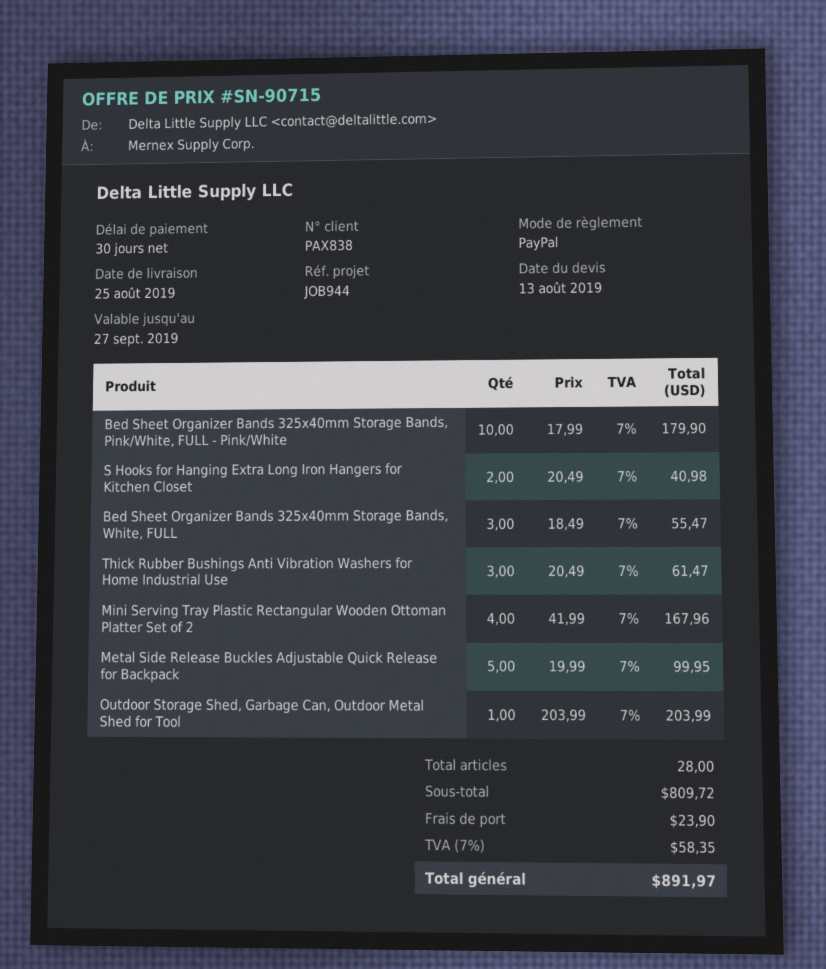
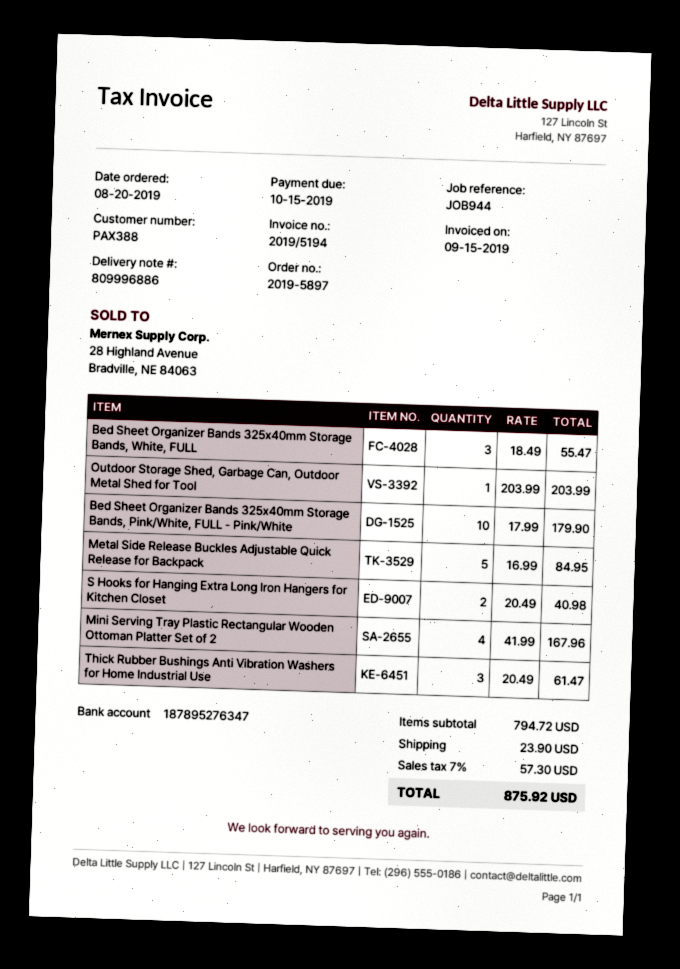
customer number: PAX838 -> PAX388
Metal Side Release Buckles Adjustable Quick Release for Backpack: 5 x 19.99 = 99.95 -> 5 x 16.99 = 84.95
subtotal: 809.72 -> 794.72
tax: 7% = 58.35 -> 7% = 57.30
total: 891.97 -> 875.92

